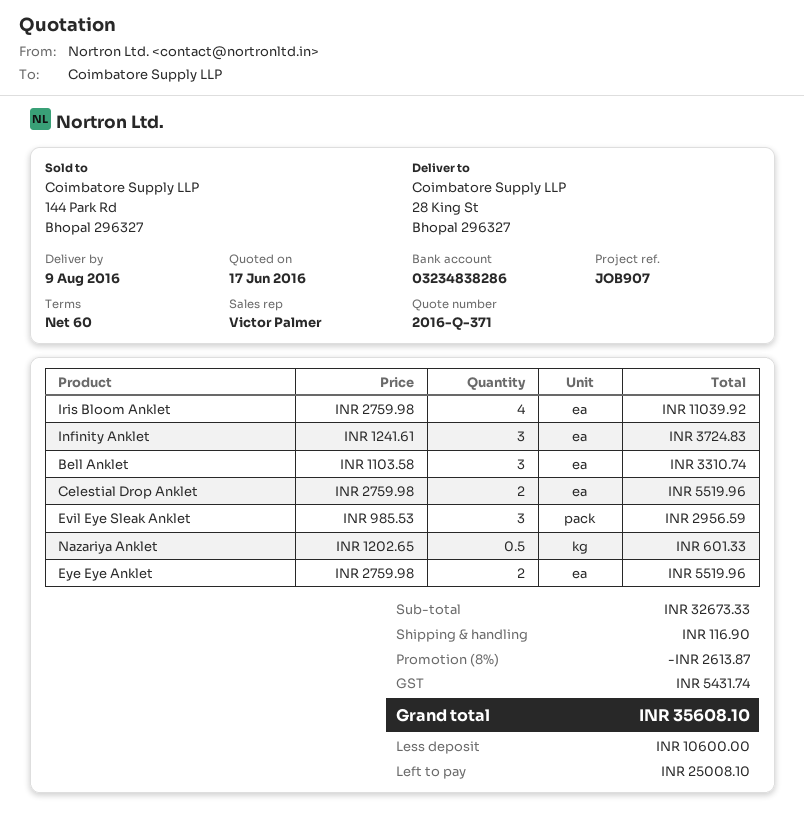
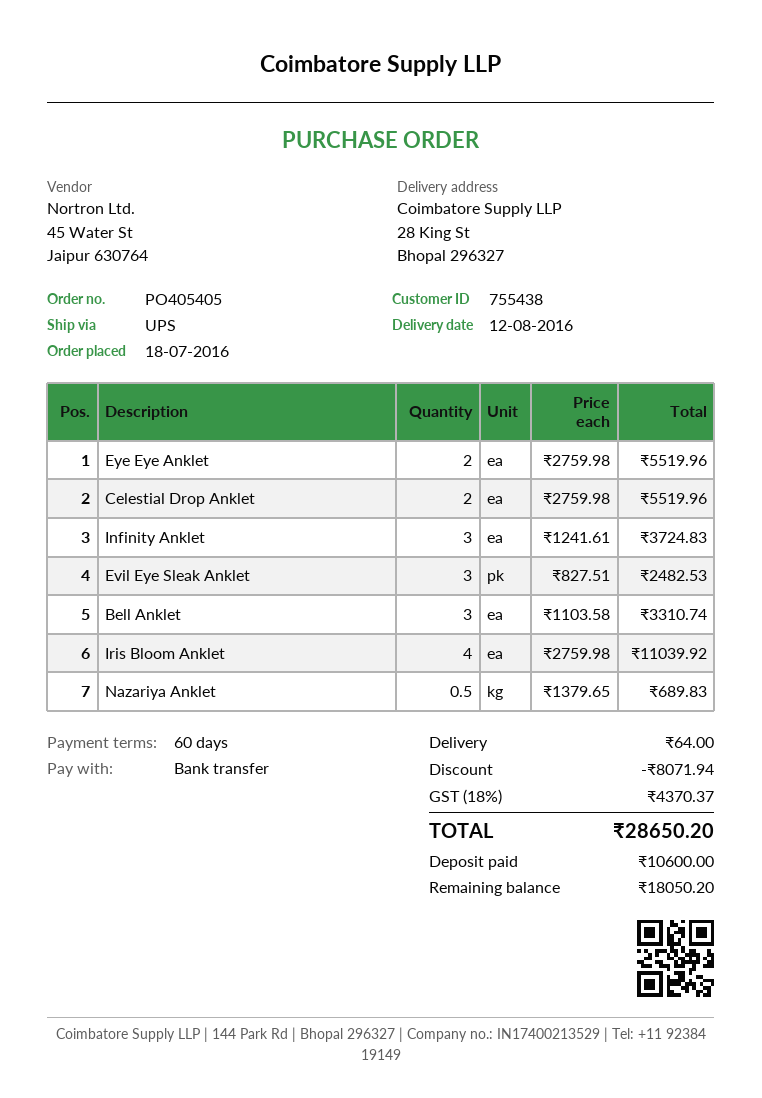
delivery date: 2016-08-09 -> 2016-08-12
Evil Eye Sleak Anklet: 3 x 985.53 = 2956.59 -> 3 x 827.51 = 2482.53
Nazariya Anklet: 0.5 x 1202.65 = 601.33 -> 0.5 x 1379.65 = 689.83
discount: 2613.87 -> 8071.94
shipping: 116.90 -> 64.00
tax: 5431.74 -> 4370.37
total: 35608.10 -> 28650.20
balance: 25008.10 -> 18050.20

